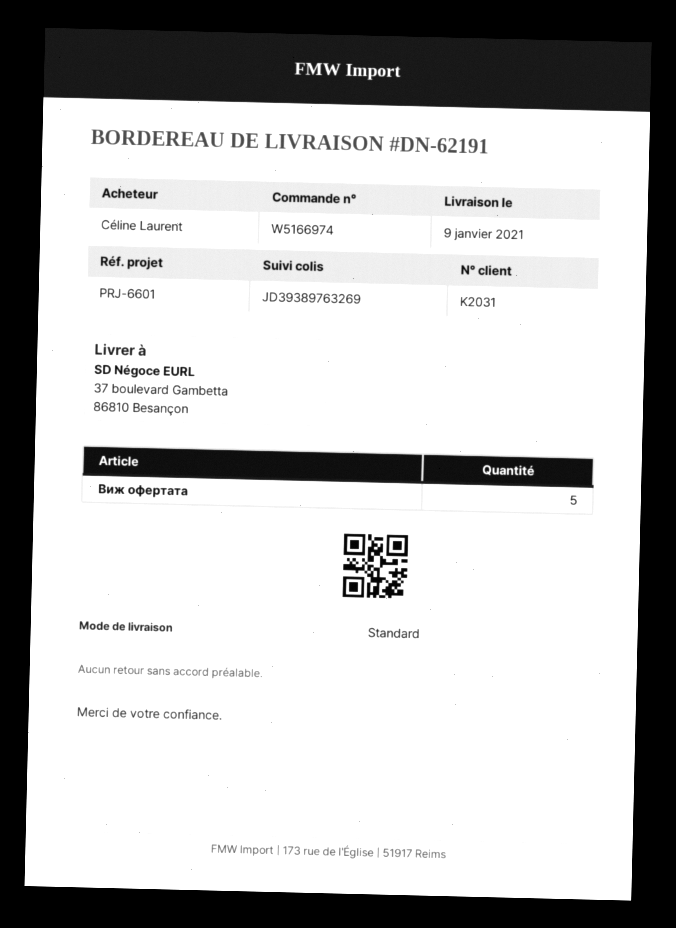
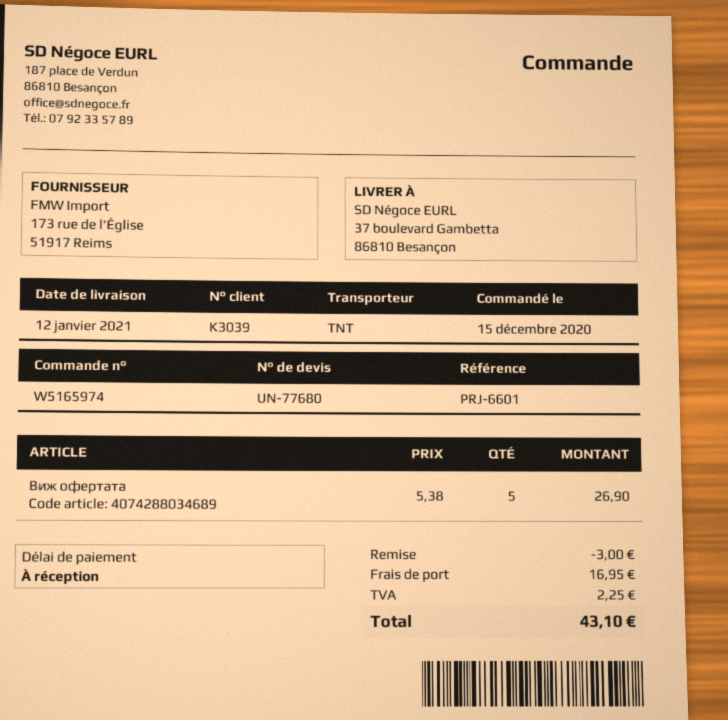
order number: W5166974 -> W5165974
delivery date: 2021-01-09 -> 2021-01-12
customer number: K2031 -> K3039
shipping method: standard -> TNT

